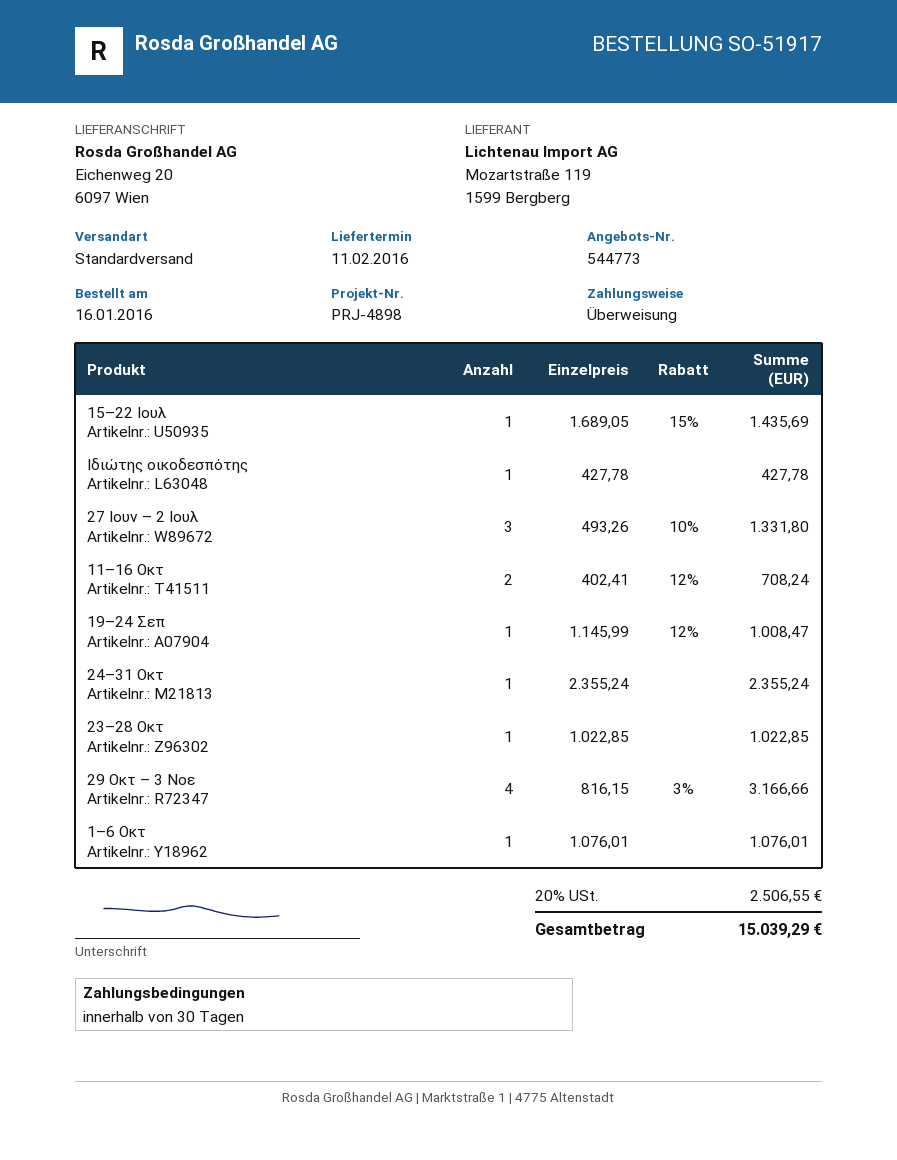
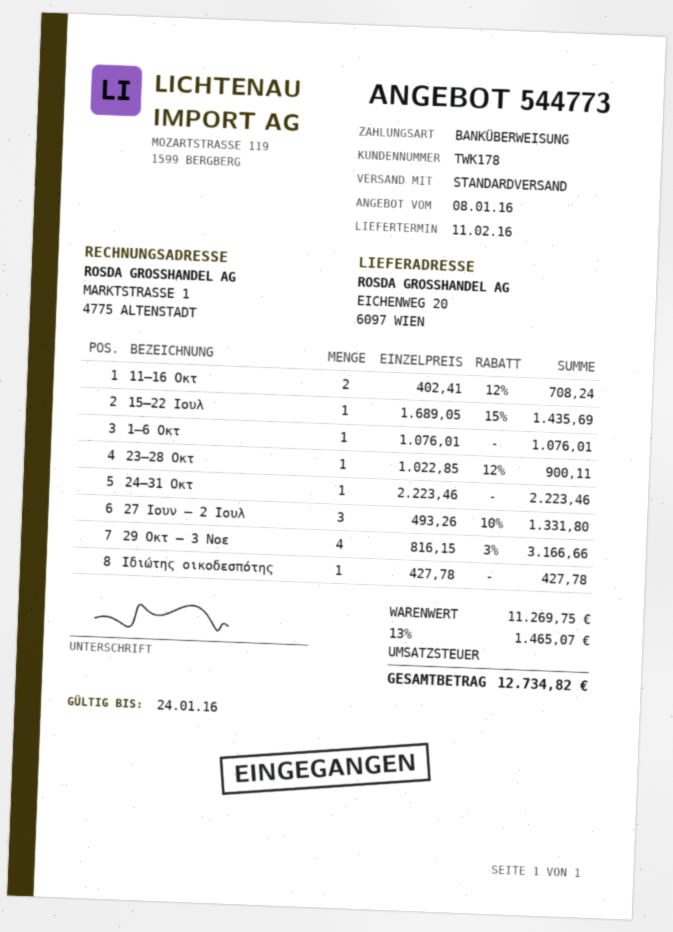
19–24 Σεπ: 1 x 1145.99 - 12% = 1008.47 -> none
24–31 Οκτ: 1 x 2355.24 = 2355.24 -> 1 x 2223.46 = 2223.46
23–28 Οκτ: 1 x 1022.85 = 1022.85 -> 1 x 1022.85 - 12% = 900.11
tax: 20% = 2506.55 -> 13% = 1465.07
total: 15039.29 -> 12734.82

